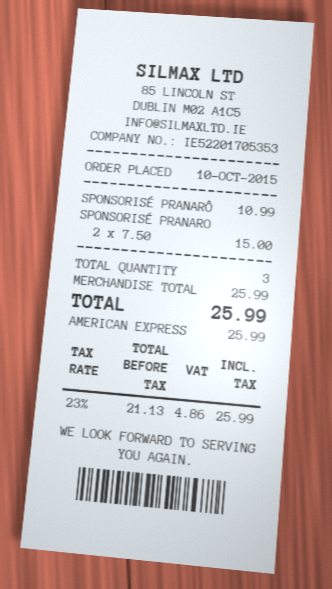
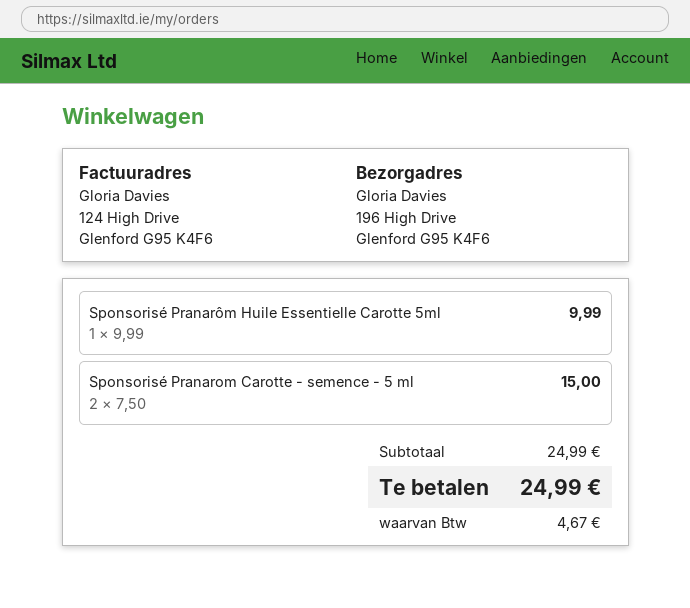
SPONSORISÉ PRANARÔ: 1 x 10.99 = 10.99 -> 1 x 9.99 = 9.99
subtotal: 25.99 -> 24.99
tax: 4.86 -> 4.67
total: 25.99 -> 24.99

